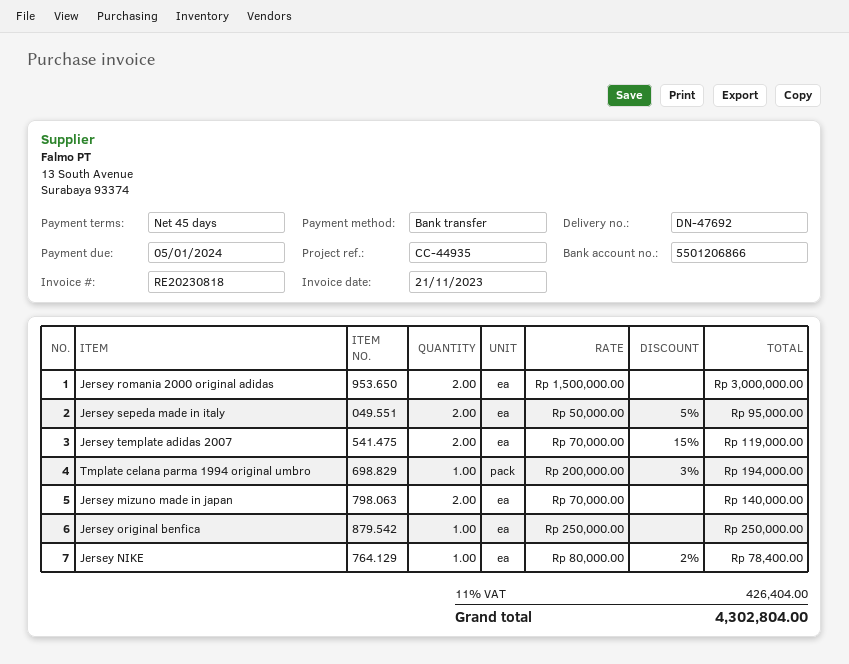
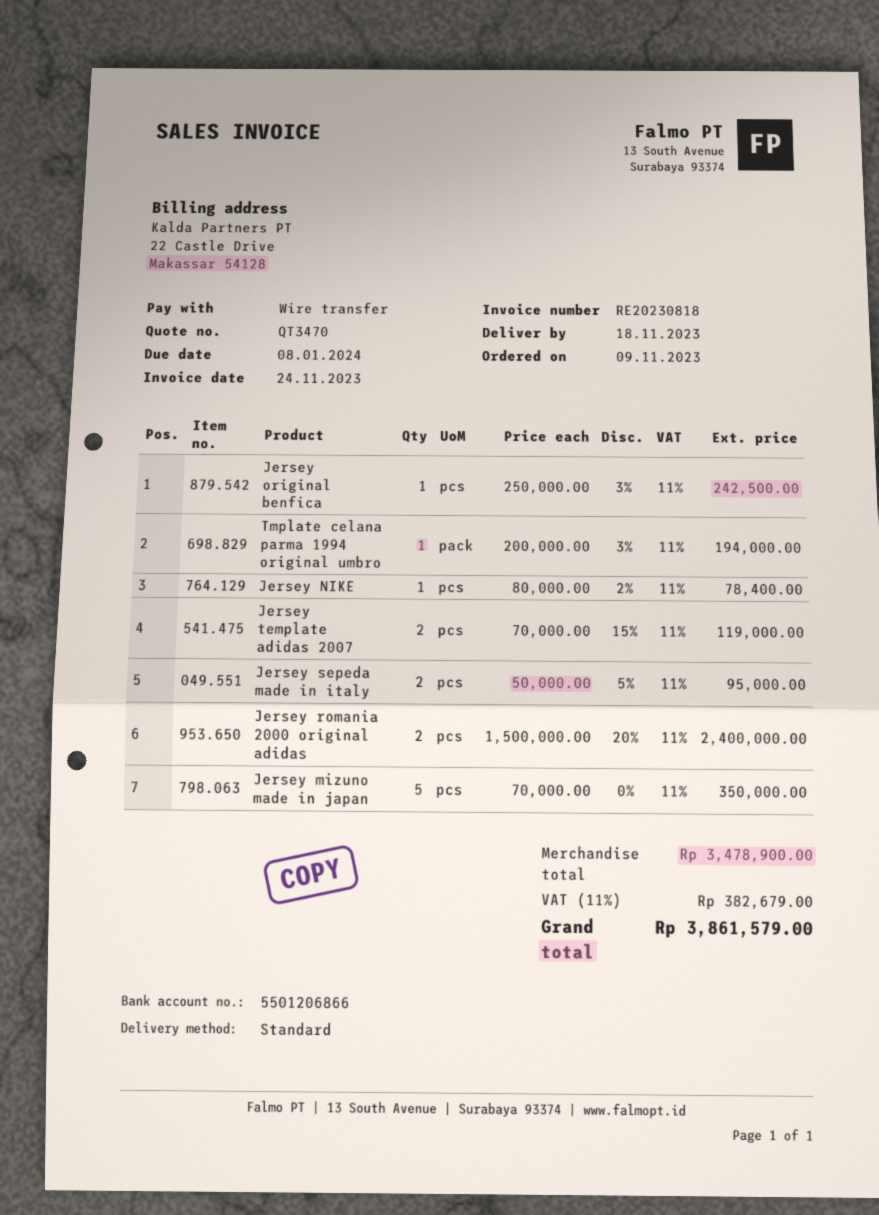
invoice date: 2023-11-21 -> 2023-11-24
due date: 2024-01-05 -> 2024-01-08
Jersey romania 2000 original adidas: 2 x 1500000.00 = 3000000.00 -> 2 x 1500000.00 - 20% = 2400000.00
Jersey mizuno made in japan: 2 x 70000.00 = 140000.00 -> 5 x 70000.00 = 350000.00
Jersey original benfica: 1 x 250000.00 = 250000.00 -> 1 x 250000.00 - 3% = 242500.00
tax: 11% = 426404.00 -> 11% = 382679.00
total: 4302804.00 -> 3861579.00

